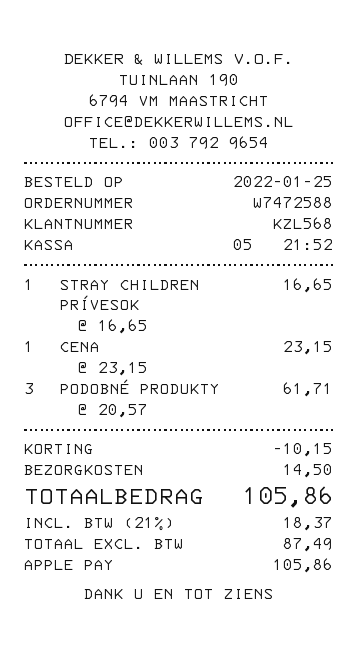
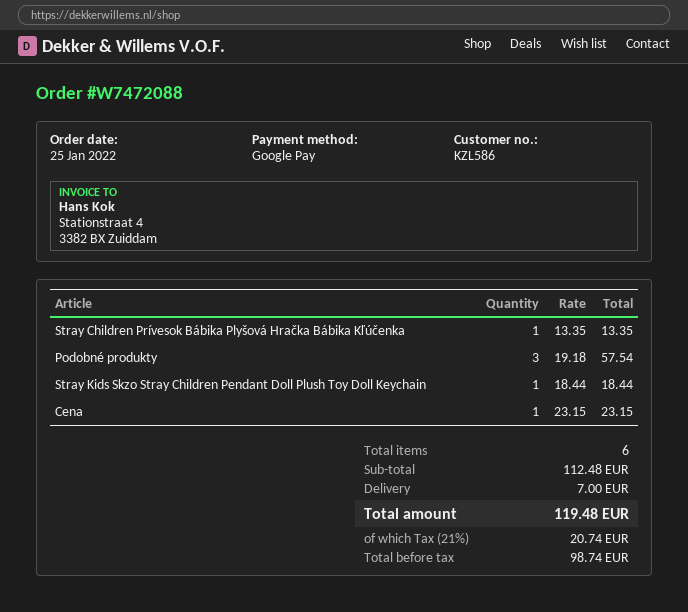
order number: W7472588 -> W7472088
customer number: KZL568 -> KZL586
payment method: Apple Pay -> Google Pay
STRAY CHILDREN PRÍVESOK: 1 x 16.65 = 16.65 -> 1 x 13.35 = 13.35
PODOBNÉ PRODUKTY: 3 x 20.57 = 61.71 -> 3 x 19.18 = 57.54
Stray Kids Skzo Stray Children Pendant Doll Plush Toy Doll Keychain: none -> 1 x 18.44 = 18.44
discount: 10.15 -> none
shipping: 14.50 -> 7.00
net: 87.49 -> 98.74
tax: 21% = 18.37 -> 21% = 20.74
total: 105.86 -> 119.48

